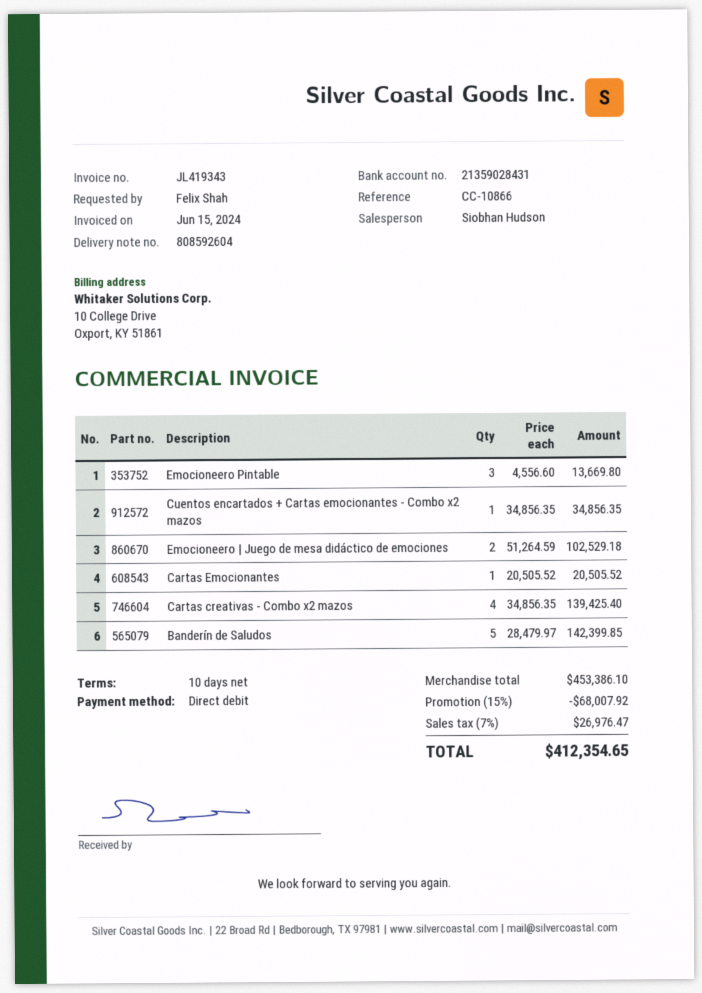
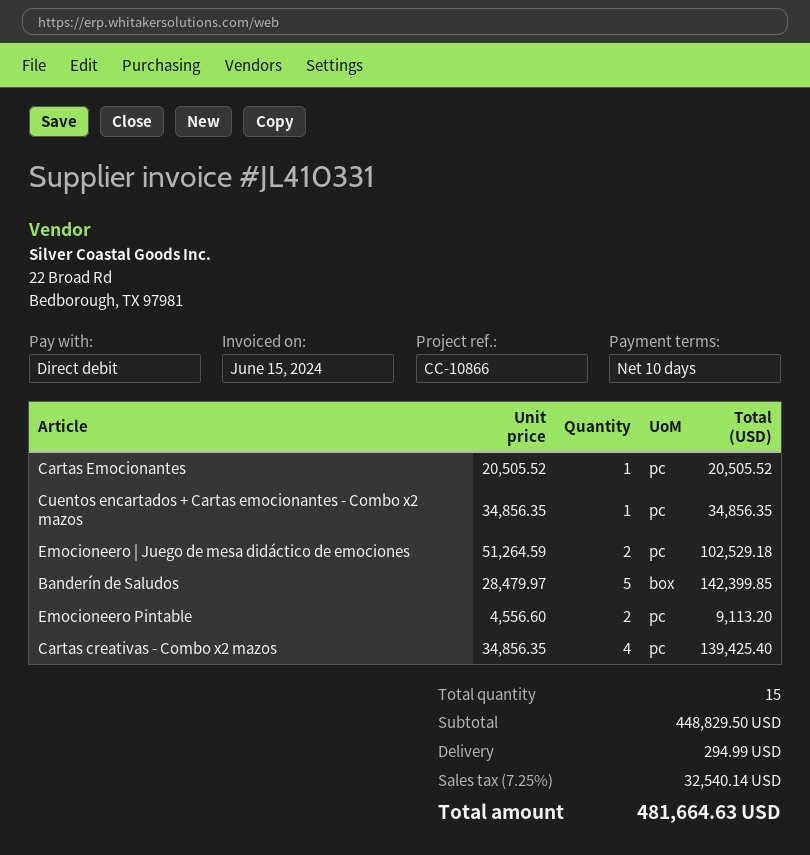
invoice number: JL419343 -> JL410331
Emocioneero Pintable: 3 x 4556.60 = 13669.80 -> 2 x 4556.60 = 9113.20
subtotal: 453386.10 -> 448829.50
discount: 15% = 68007.92 -> none
shipping: none -> 294.99
tax: 7% = 26976.47 -> 7.25% = 32540.14
total: 412354.65 -> 481664.63

